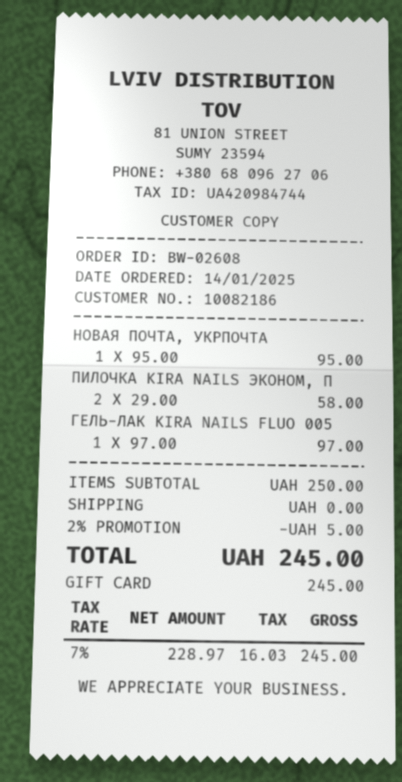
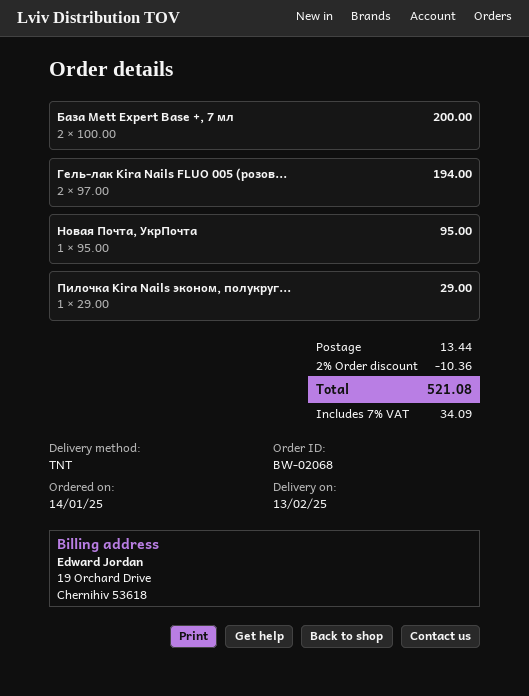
order number: BW-02608 -> BW-02068
ПИЛОЧКА KIRA NAILS ЭКОНОМ, П: 2 x 29.00 = 58.00 -> 1 x 29.00 = 29.00
ГЕЛЬ-ЛАК KIRA NAILS FLUO 005: 1 x 97.00 = 97.00 -> 2 x 97.00 = 194.00
База Mett Expert Вase +, 7 мл: none -> 2 x 100.00 = 200.00
discount: 2% = 5.00 -> 2% = 10.36
shipping: 0.00 -> 13.44
tax: 7% = 16.03 -> 7% = 34.09
total: 245.00 -> 521.08

